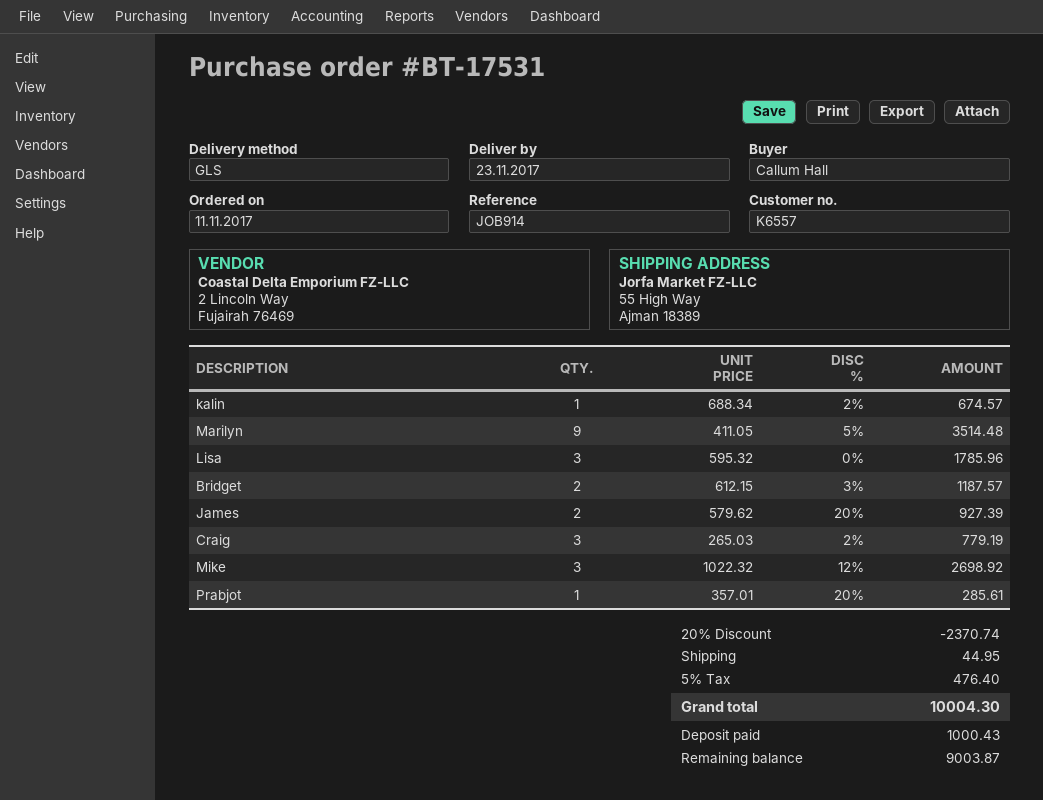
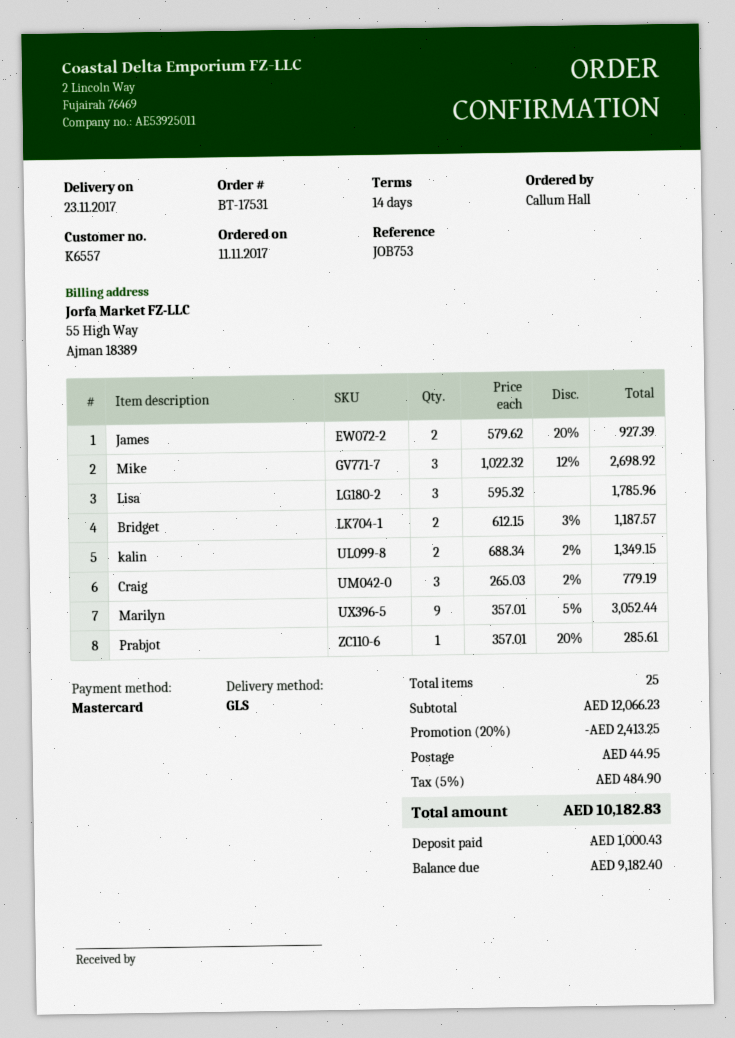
reference: JOB914 -> JOB753
kalin: 1 x 688.34 - 2% = 674.57 -> 2 x 688.34 - 2% = 1349.15
Marilyn: 9 x 411.05 - 5% = 3514.48 -> 9 x 357.01 - 5% = 3052.44
discount: 20% = 2370.74 -> 20% = 2413.25
tax: 5% = 476.40 -> 5% = 484.90
total: 10004.30 -> 10182.83
balance: 9003.87 -> 9182.40

